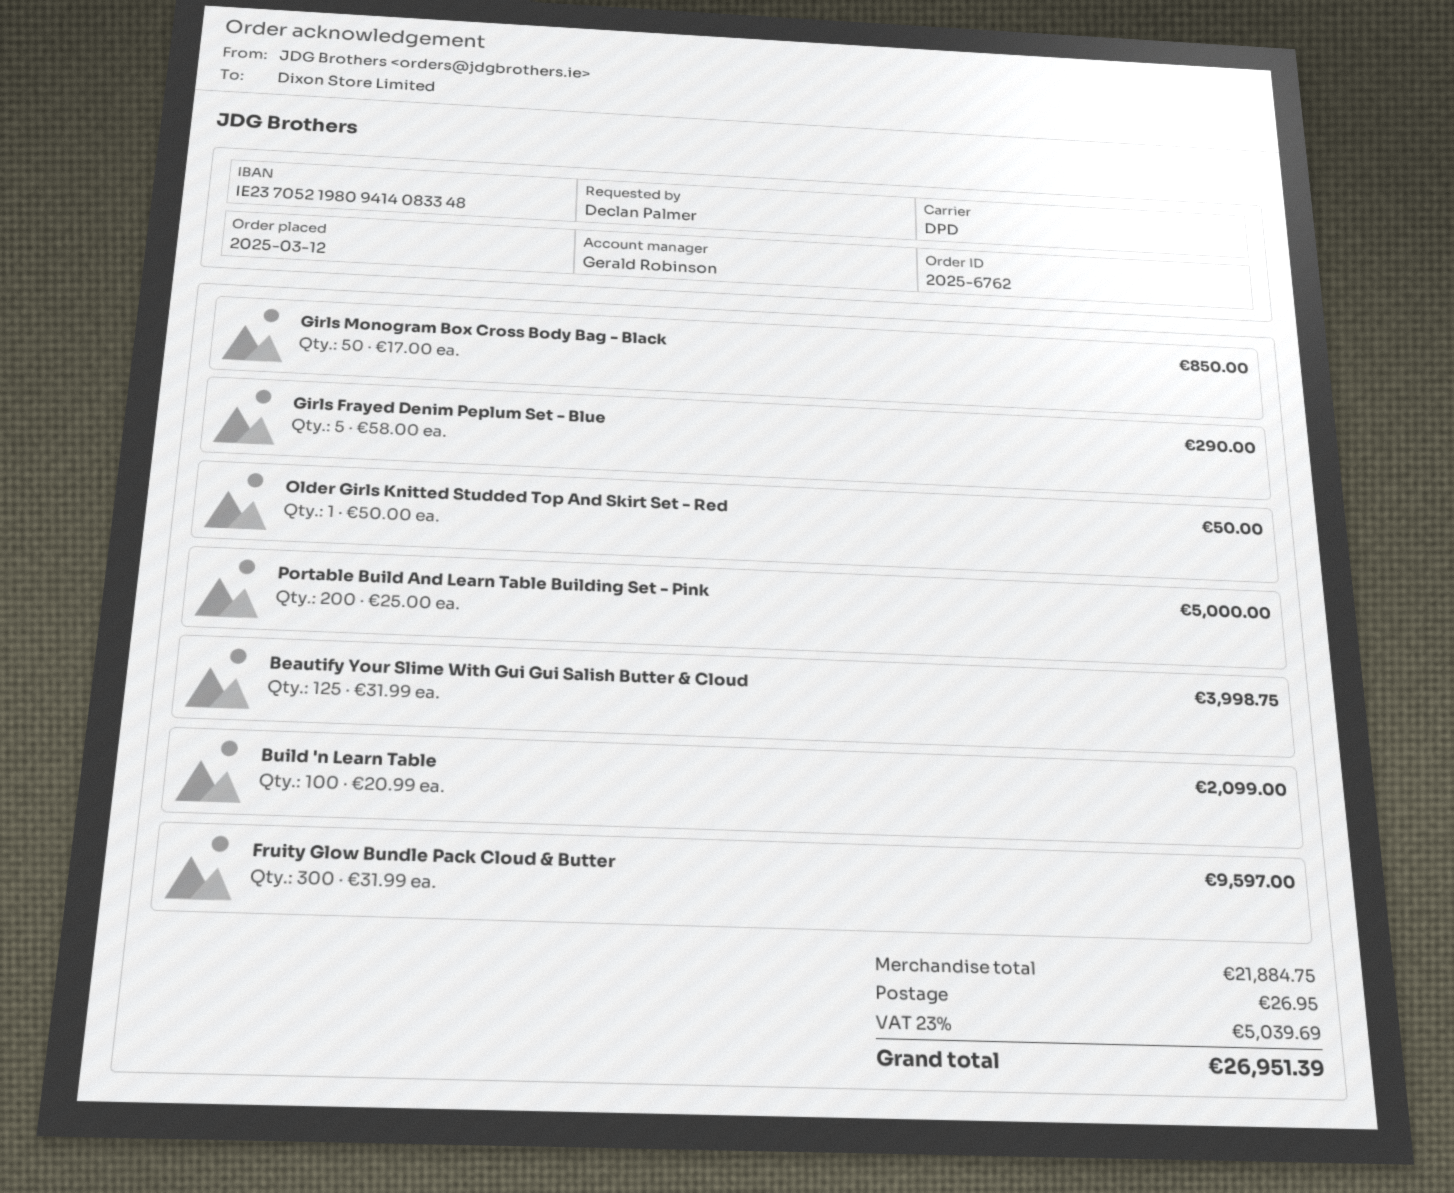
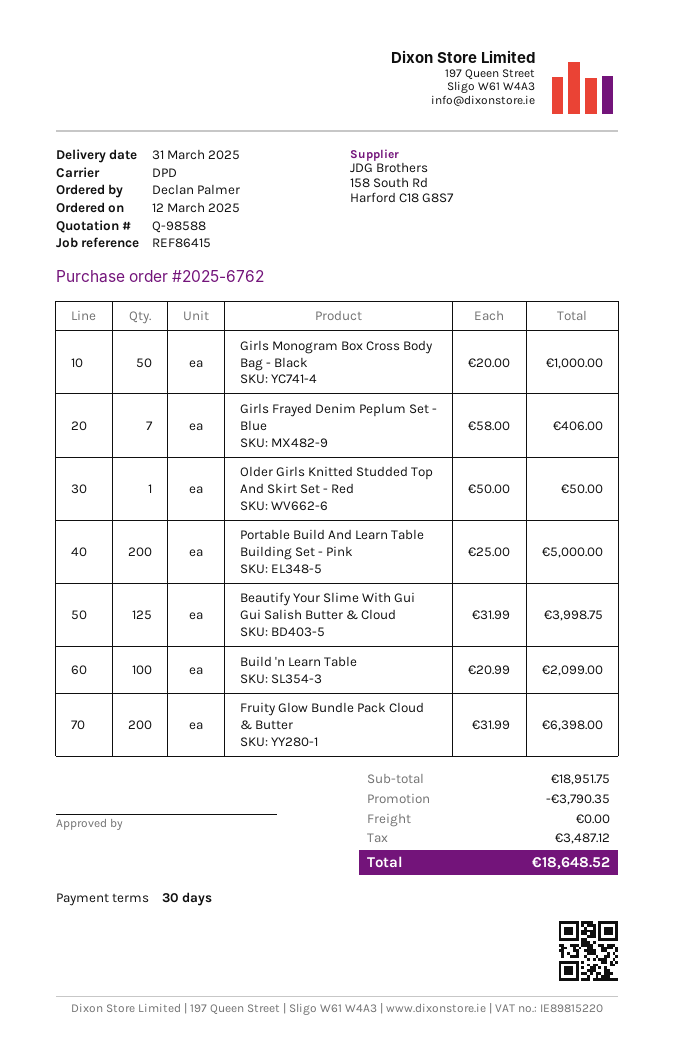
Girls Monogram Box Cross Body Bag - Black: 50 x 17.00 = 850.00 -> 50 x 20.00 = 1000.00
Girls Frayed Denim Peplum Set - Blue: 5 x 58.00 = 290.00 -> 7 x 58.00 = 406.00
Fruity Glow Bundle Pack Cloud & Butter: 300 x 31.99 = 9597.00 -> 200 x 31.99 = 6398.00
subtotal: 21884.75 -> 18951.75
discount: none -> 3790.35
shipping: 26.95 -> 0.00
tax: 5039.69 -> 3487.12
total: 26951.39 -> 18648.52

